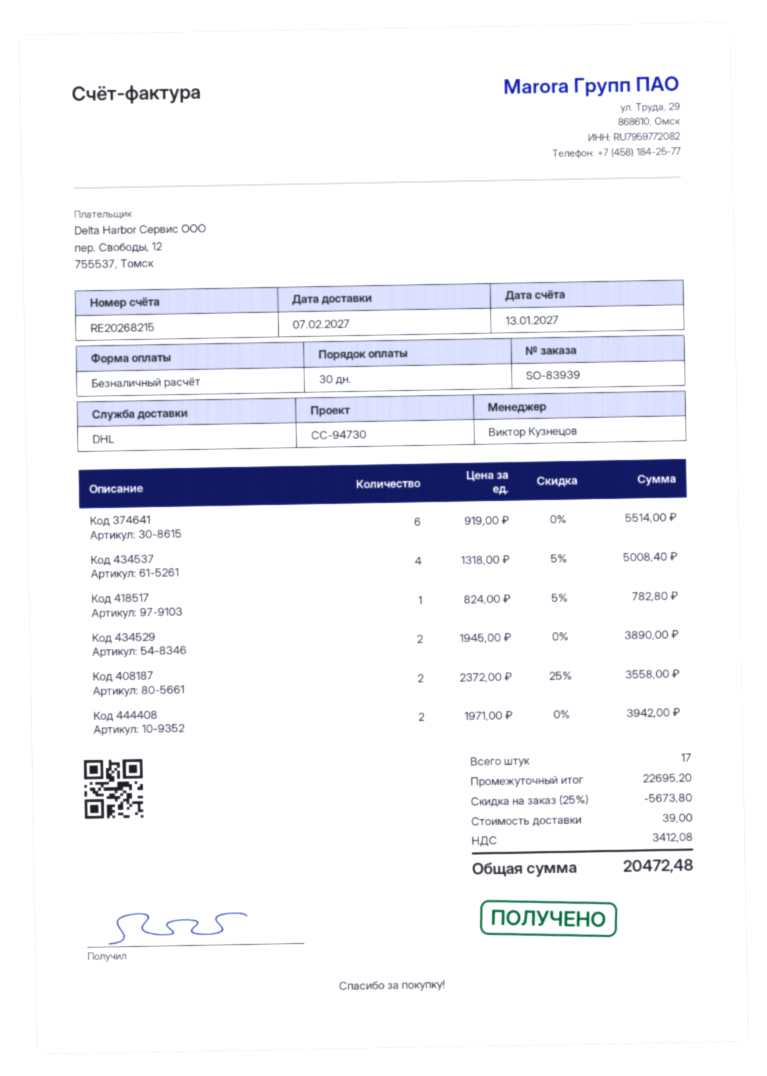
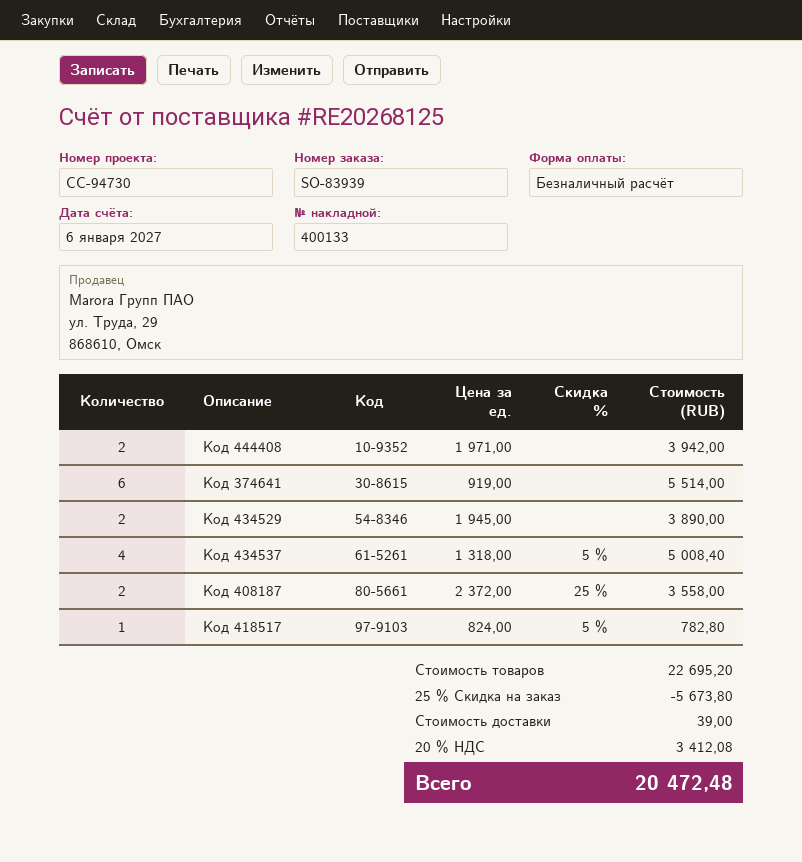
invoice number: RE20268215 -> RE20268125
invoice date: 2027-01-13 -> 2027-01-06

